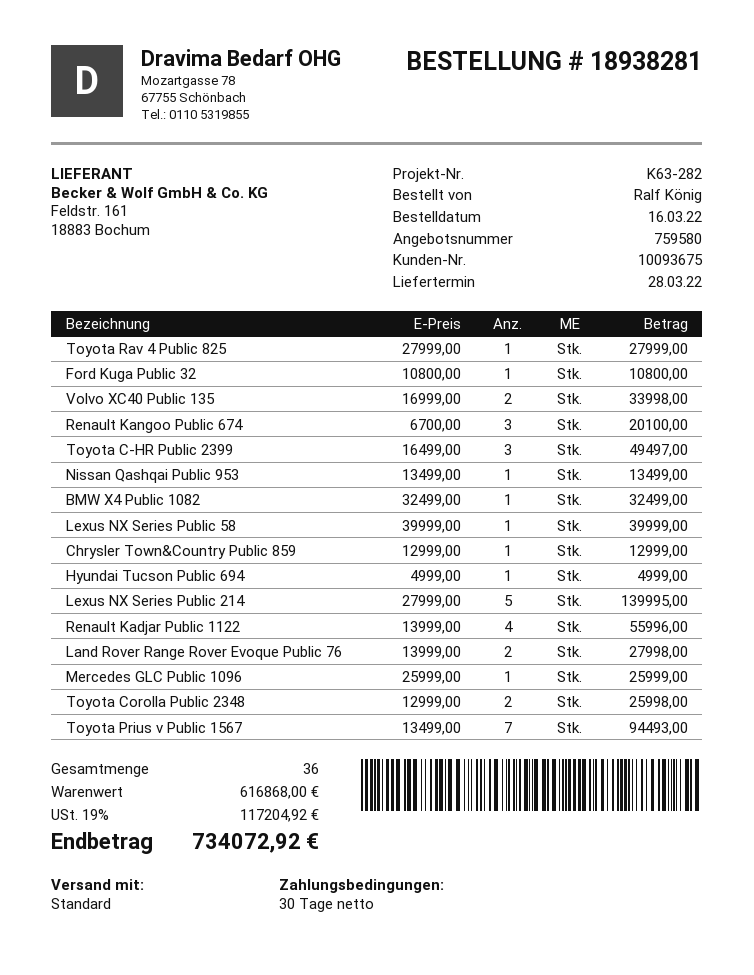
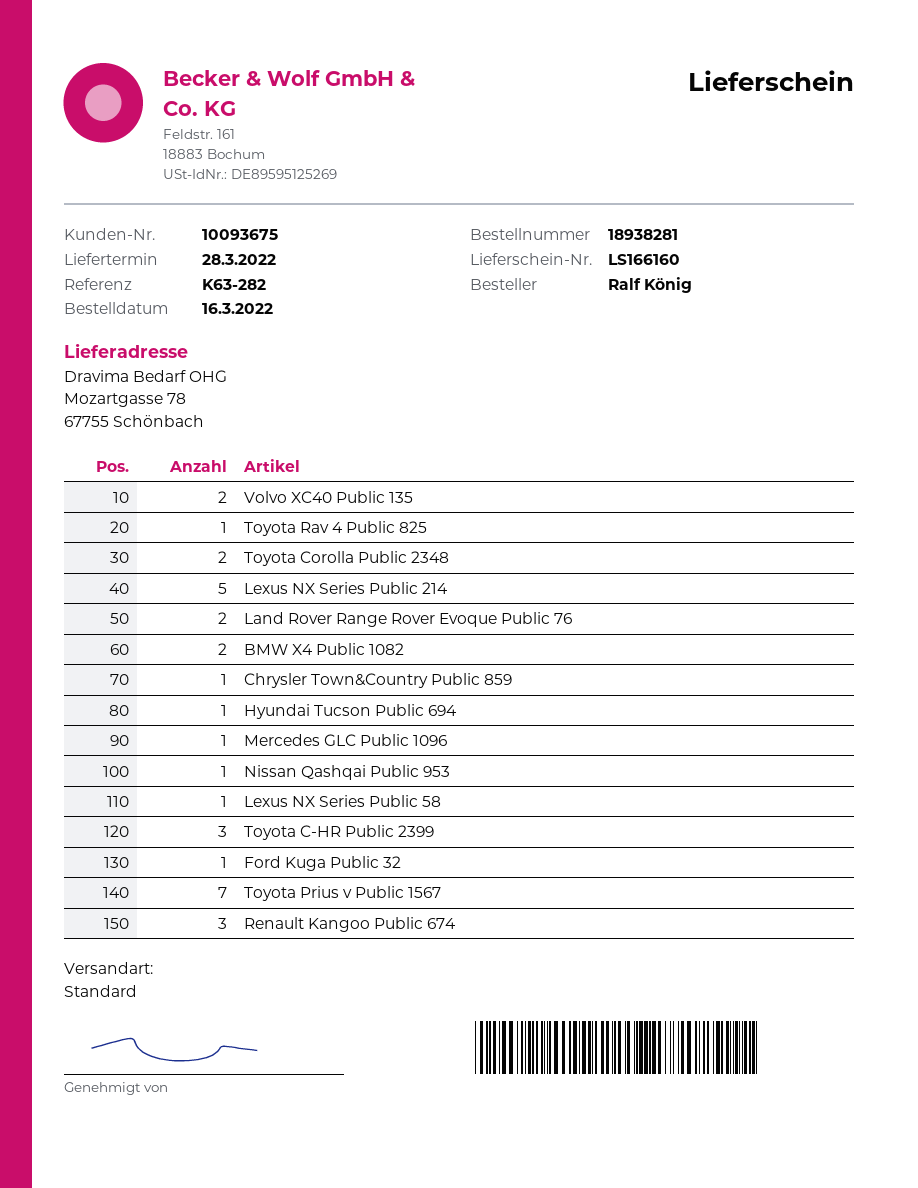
BMW X4 Public 1082: 1 -> 2
Renault Kadjar Public 1122: 4 -> none

